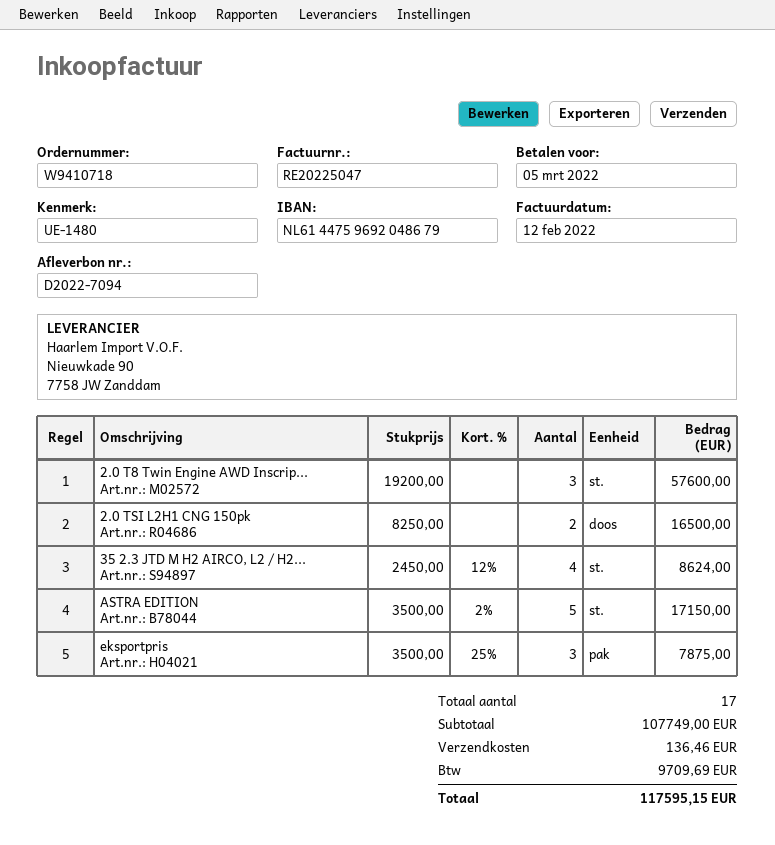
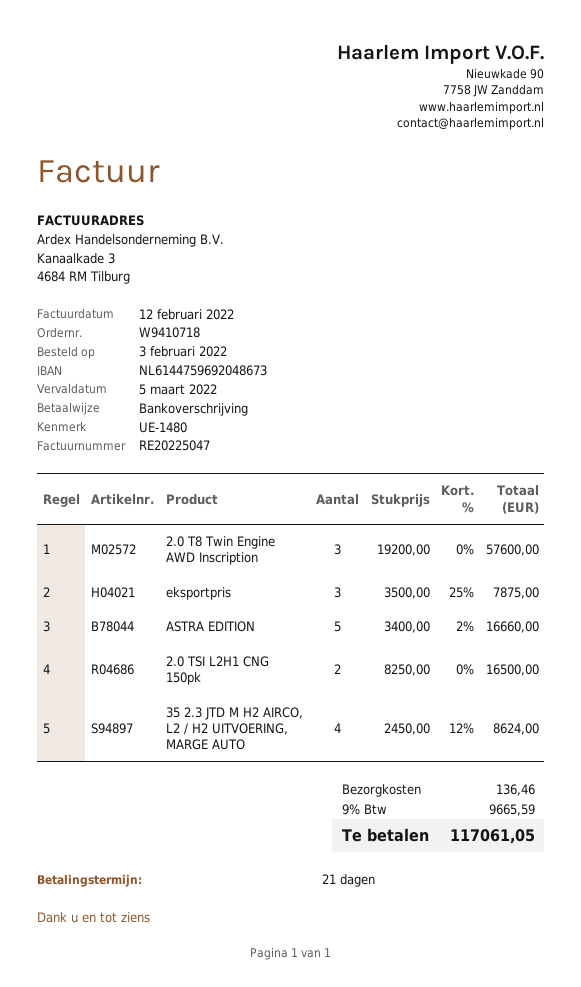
bank account: NL6144759692048679 -> NL6144759692048673
ASTRA EDITION: 5 x 3500.00 - 2% = 17150.00 -> 5 x 3400.00 - 2% = 16660.00
tax: 9709.69 -> 9665.59
total: 117595.15 -> 117061.05

